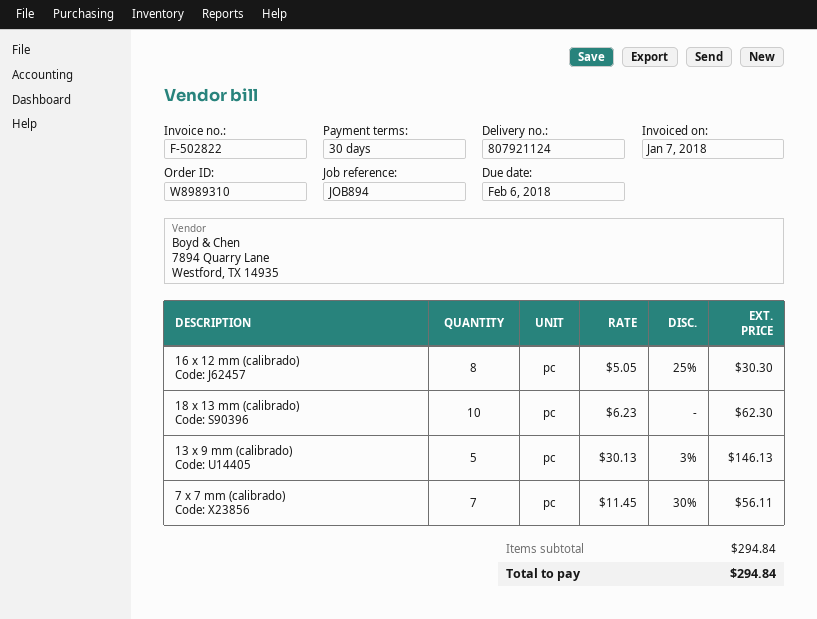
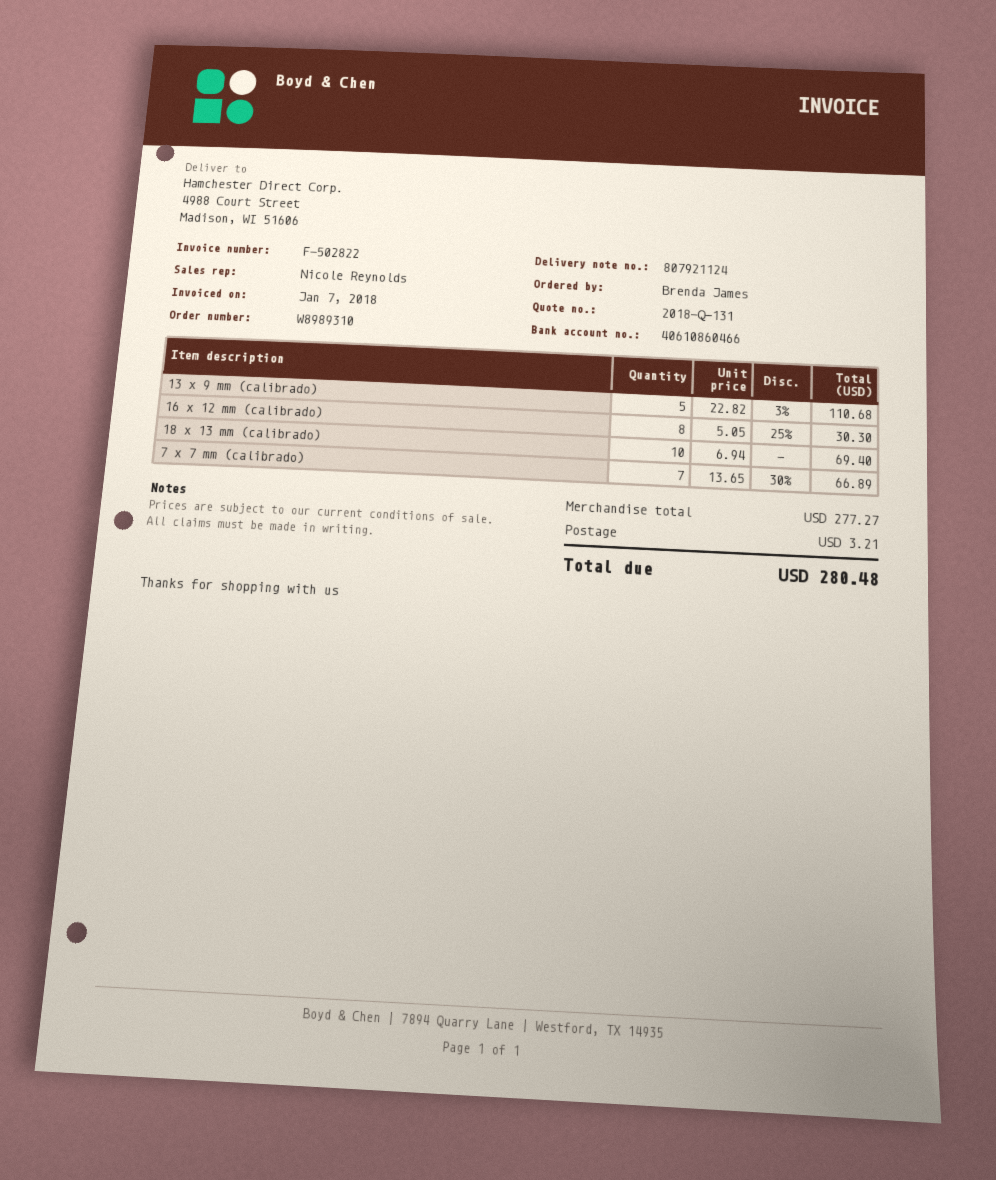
18 x 13 mm (calibrado): 10 x 6.23 = 62.30 -> 10 x 6.94 = 69.40
13 x 9 mm (calibrado): 5 x 30.13 - 3% = 146.13 -> 5 x 22.82 - 3% = 110.68
7 x 7 mm (calibrado): 7 x 11.45 - 30% = 56.11 -> 7 x 13.65 - 30% = 66.89
subtotal: 294.84 -> 277.27
shipping: none -> 3.21
total: 294.84 -> 280.48

